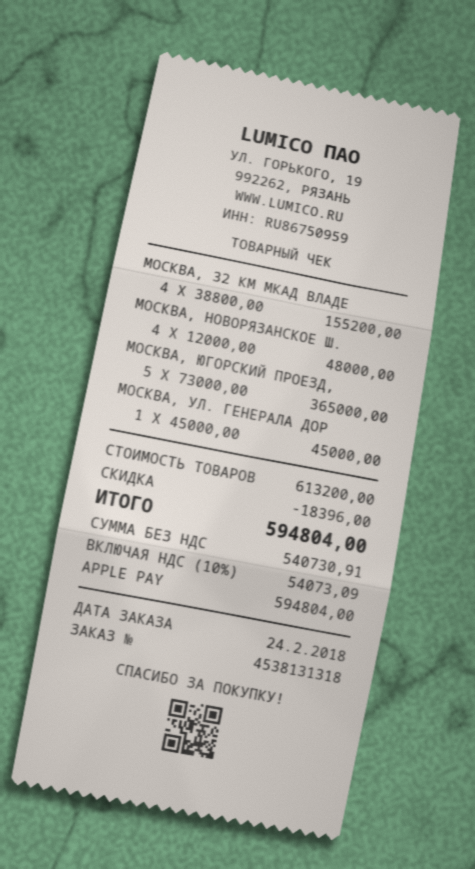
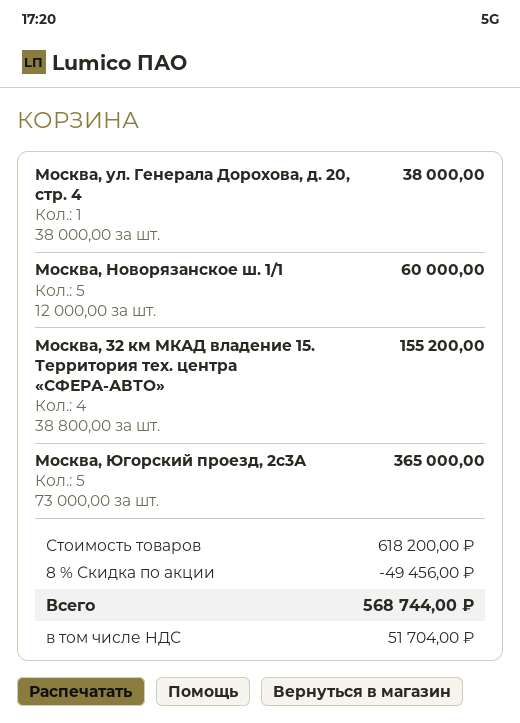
МОСКВА, НОВОРЯЗАНСКОЕ Ш.: 4 x 12000.00 = 48000.00 -> 5 x 12000.00 = 60000.00
МОСКВА, УЛ. ГЕНЕРАЛА ДОР: 1 x 45000.00 = 45000.00 -> 1 x 38000.00 = 38000.00
subtotal: 613200.00 -> 618200.00
discount: 18396.00 -> 49456.00
tax: 54073.09 -> 51704.00
total: 594804.00 -> 568744.00

